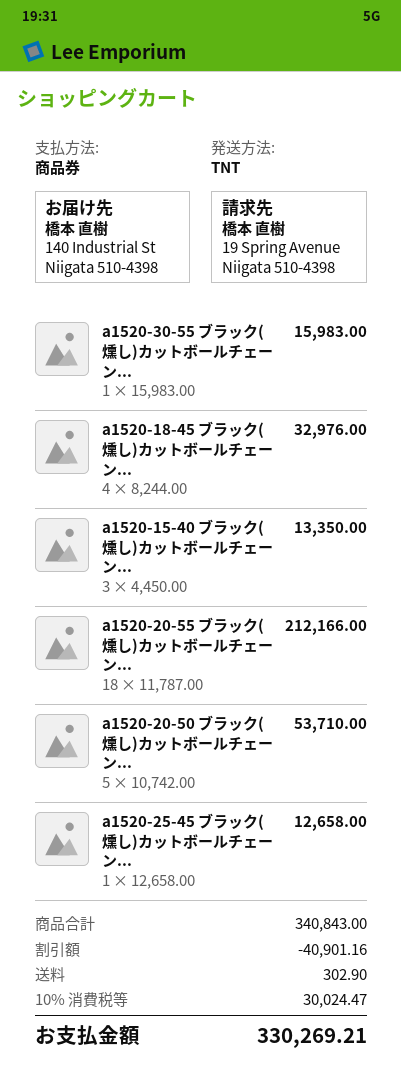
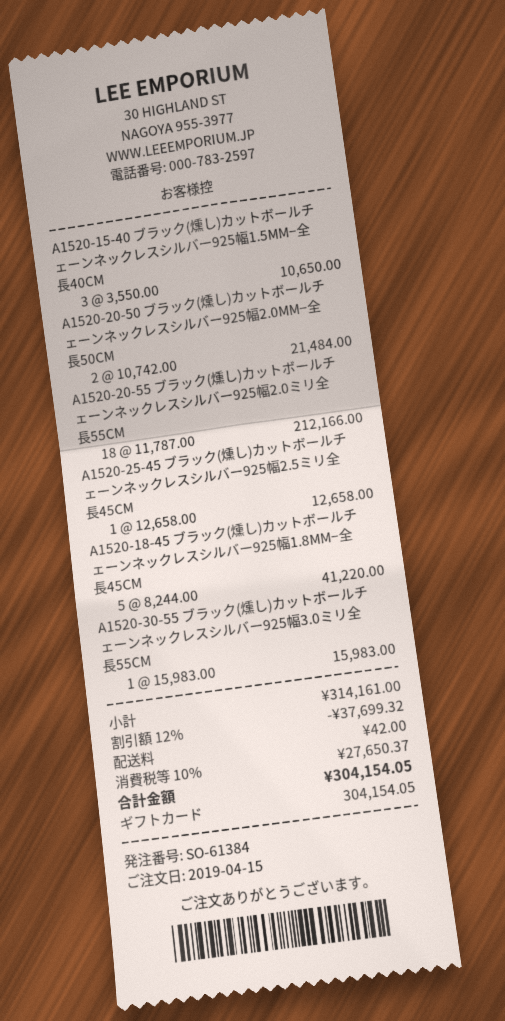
a1520-18-45 ブラック(燻し)カットボールチェーン...: 4 x 8244.00 = 32976.00 -> 5 x 8244.00 = 41220.00
a1520-15-40 ブラック(燻し)カットボールチェーン...: 3 x 4450.00 = 13350.00 -> 3 x 3550.00 = 10650.00
a1520-20-50 ブラック(燻し)カットボールチェーン...: 5 x 10742.00 = 53710.00 -> 2 x 10742.00 = 21484.00
subtotal: 340843.00 -> 314161.00
discount: 40901.16 -> 37699.32
shipping: 302.90 -> 42.00
tax: 10% = 30024.47 -> 10% = 27650.37
total: 330269.21 -> 304154.05

